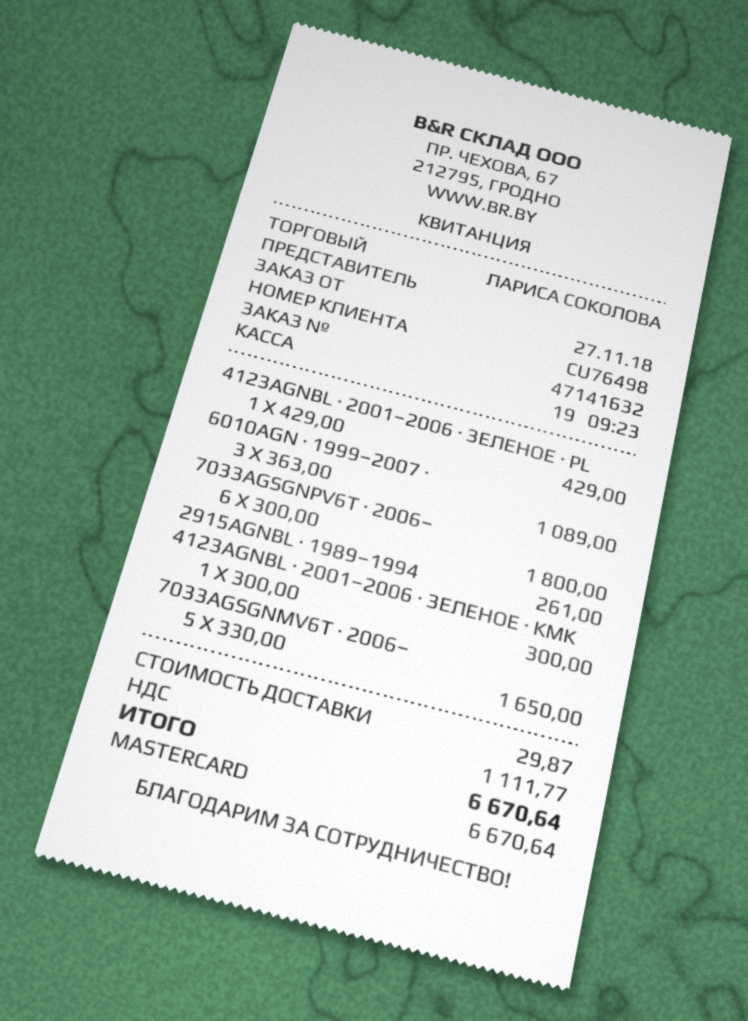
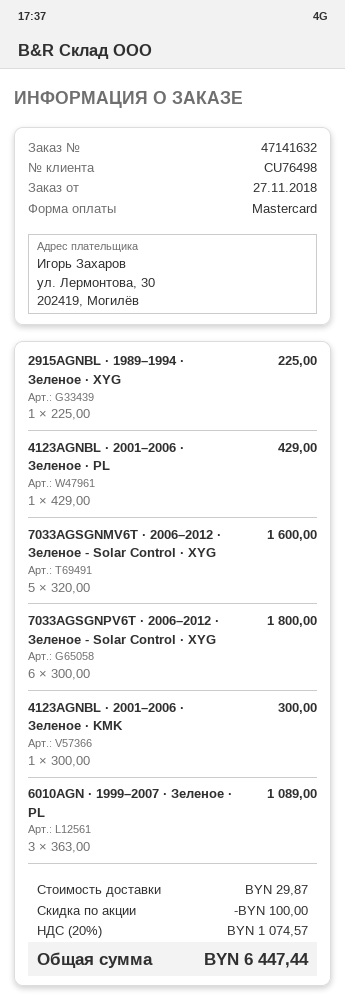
2915AGNBL · 1989–1994: 1 x 261.00 = 261.00 -> 1 x 225.00 = 225.00
7033AGSGNMV6T · 2006–: 5 x 330.00 = 1650.00 -> 5 x 320.00 = 1600.00
discount: none -> 100.00
tax: 1111.77 -> 1074.57
total: 6670.64 -> 6447.44

